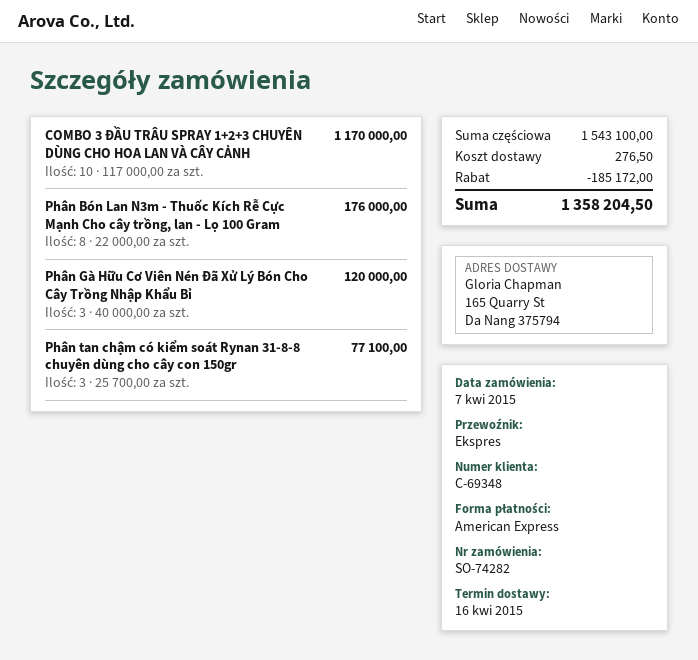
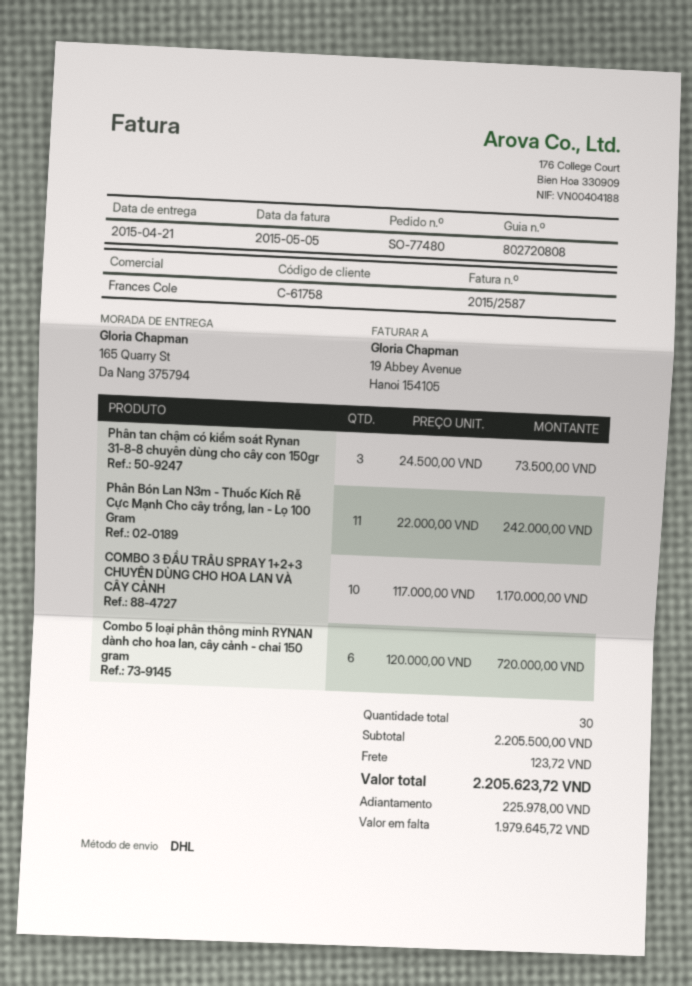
order number: SO-74282 -> SO-77480
delivery date: 2015-04-16 -> 2015-04-21
customer number: C-69348 -> C-61758
shipping method: express -> DHL
Phân Bón Lan N3m - Thuốc Kích Rễ Cực Mạnh Cho cây trồng, lan - Lọ 100 Gram: 8 x 22000.00 = 176000.00 -> 11 x 22000.00 = 242000.00
Phân Gà Hữu Cơ Viên Nén Đã Xử Lý Bón Cho Cây Trồng Nhập Khẩu Bỉ: 3 x 40000.00 = 120000.00 -> none
Phân tan chậm có kiểm soát Rynan 31-8-8 chuyên dùng cho cây con 150gr: 3 x 25700.00 = 77100.00 -> 3 x 24500.00 = 73500.00
Combo 5 loại phân thông minh RYNAN dành cho hoa lan, cây cảnh - chai 150 gram: none -> 6 x 120000.00 = 720000.00
subtotal: 1543100.00 -> 2205500.00
discount: 185172.00 -> none
shipping: 276.50 -> 123.72
total: 1358204.50 -> 2205623.72

